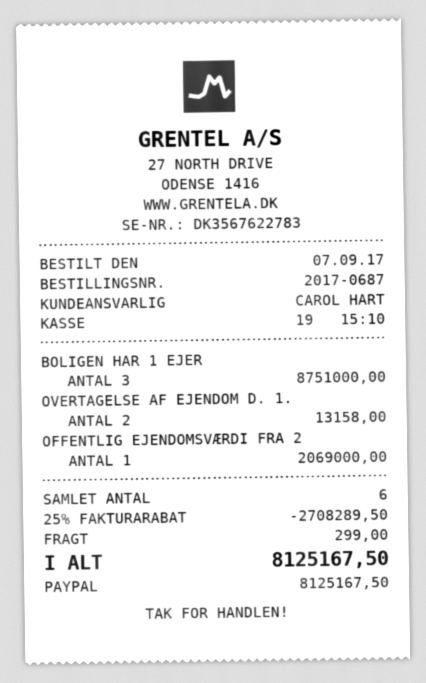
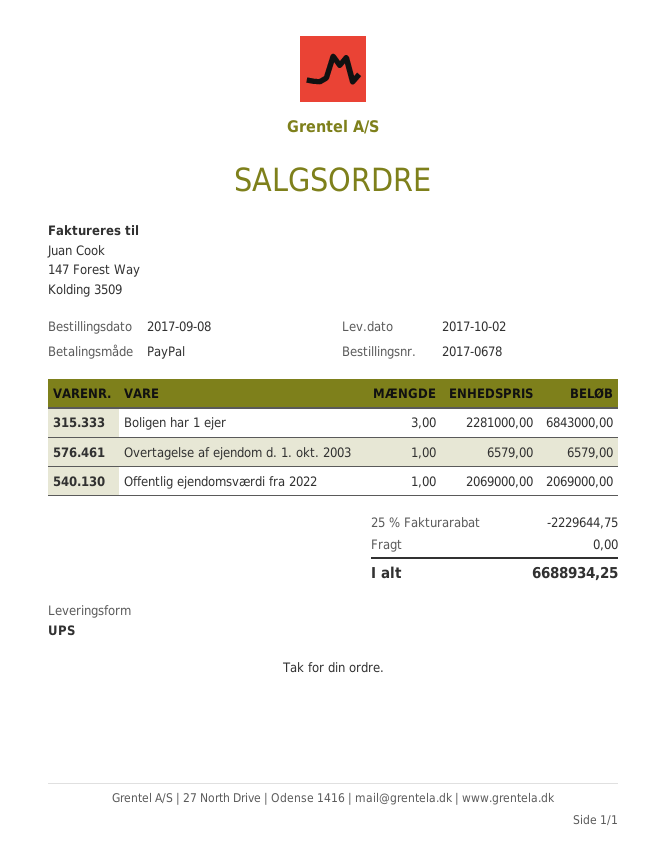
order number: 2017-0687 -> 2017-0678
order date: 2017-09-07 -> 2017-09-08
BOLIGEN HAR 1 EJER: 3 for 8751000.00 -> 3 for 6843000.00
OVERTAGELSE AF EJENDOM D. 1.: 2 for 13158.00 -> 1 for 6579.00
discount: 25% = 2708289.50 -> 25% = 2229644.75
shipping: 299.00 -> 0.00
total: 8125167.50 -> 6688934.25

